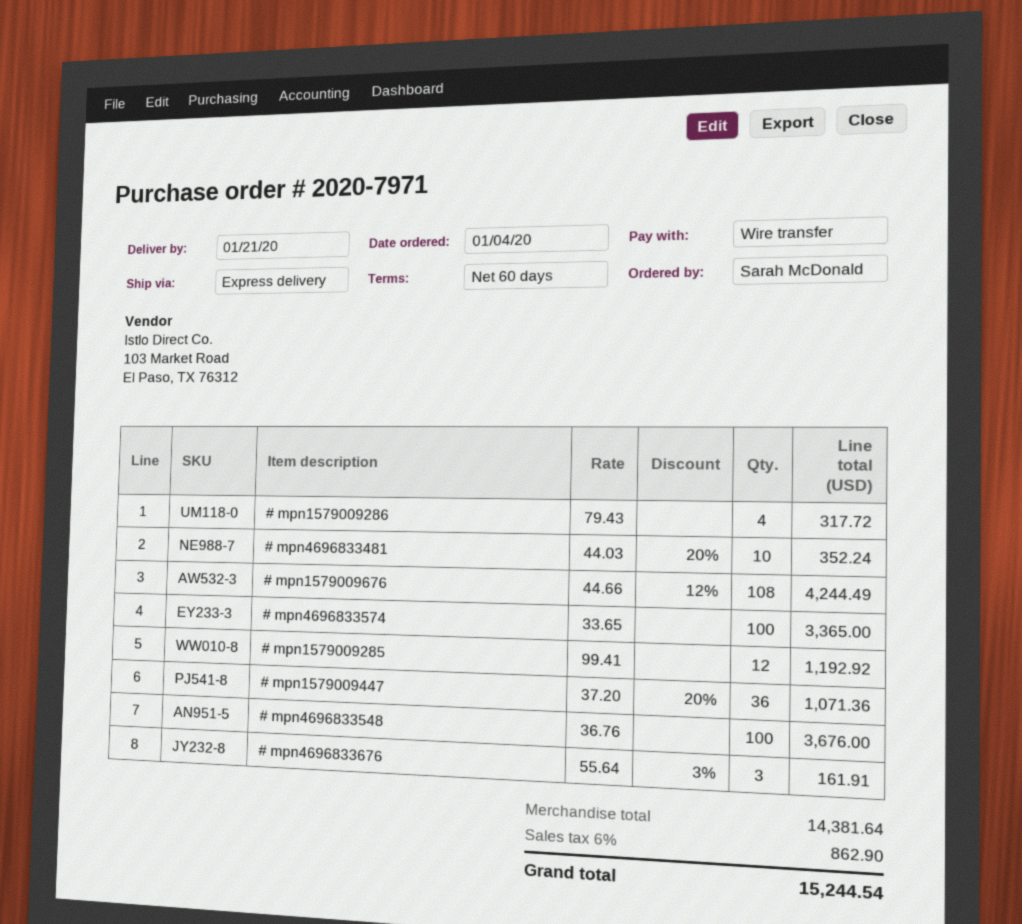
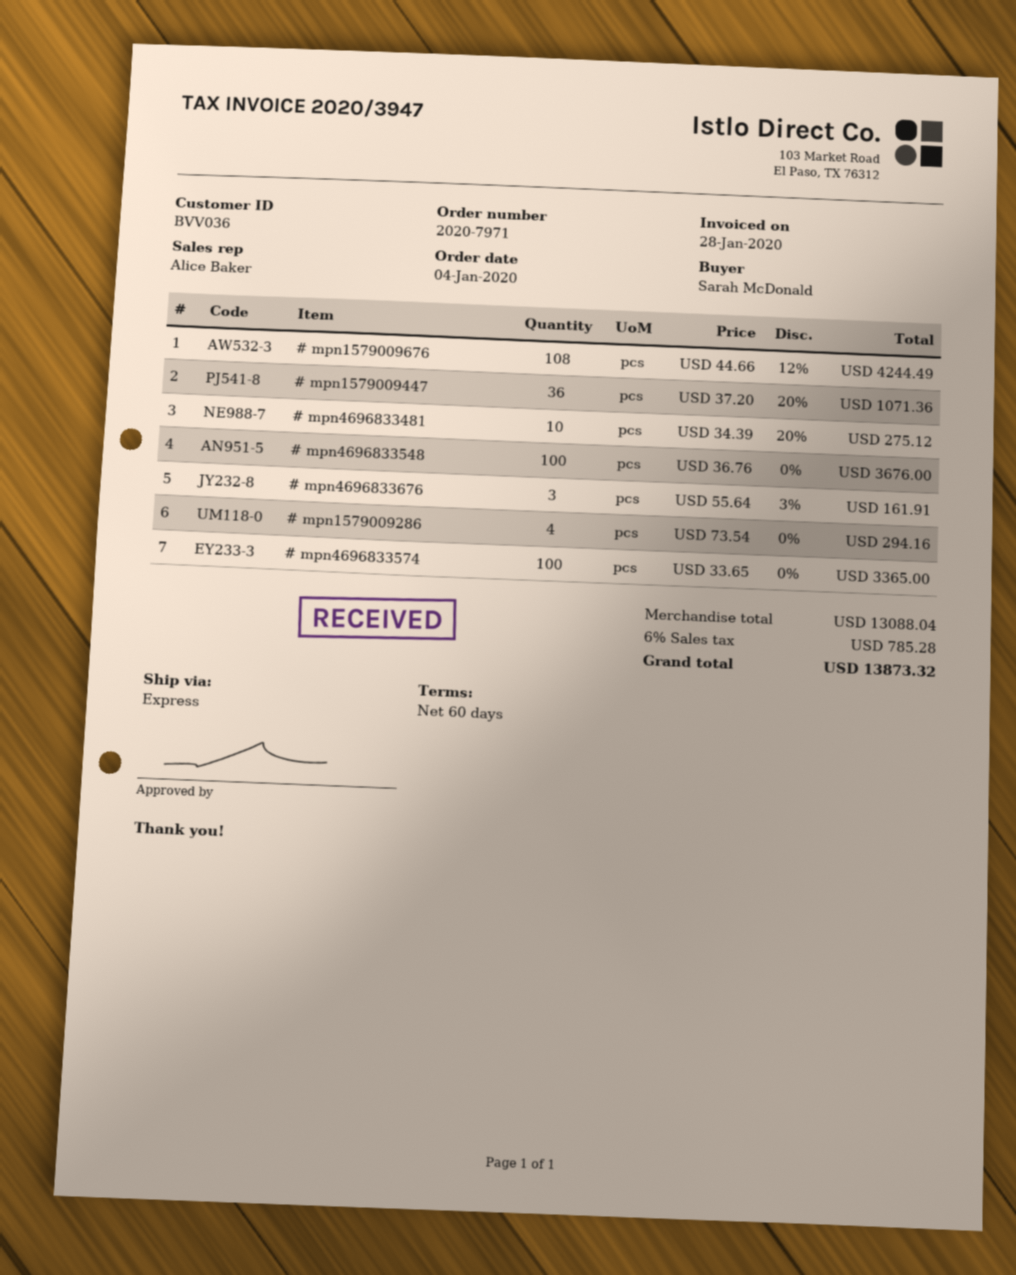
# mpn1579009286: 4 x 79.43 = 317.72 -> 4 x 73.54 = 294.16
# mpn4696833481: 10 x 44.03 - 20% = 352.24 -> 10 x 34.39 - 20% = 275.12
# mpn1579009285: 12 x 99.41 = 1192.92 -> none
subtotal: 14381.64 -> 13088.04
tax: 6% = 862.90 -> 6% = 785.28
total: 15244.54 -> 13873.32

